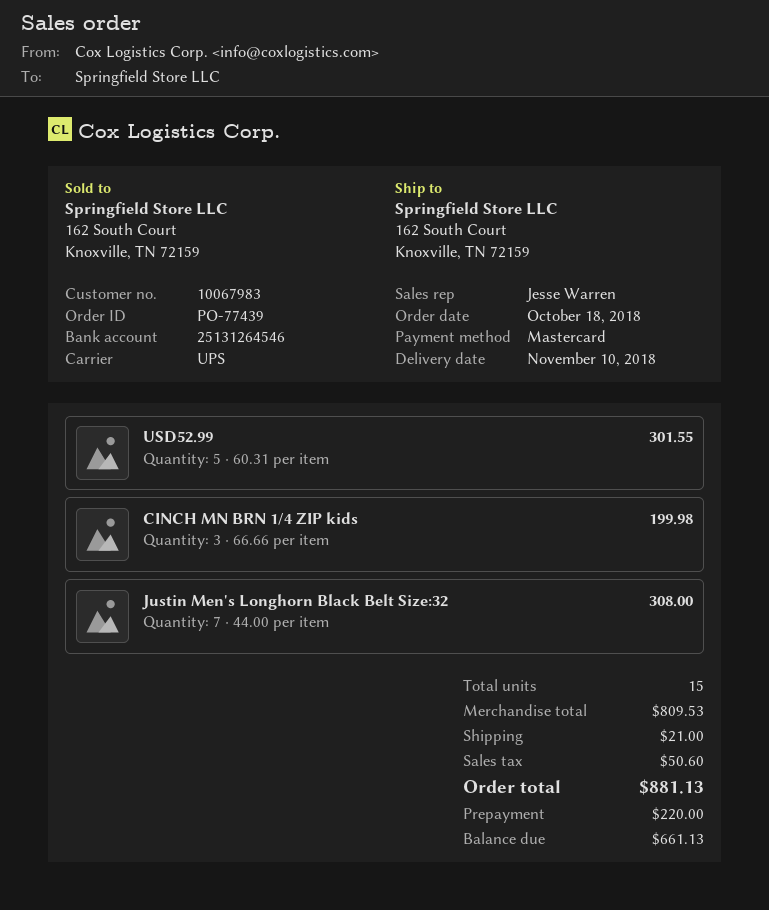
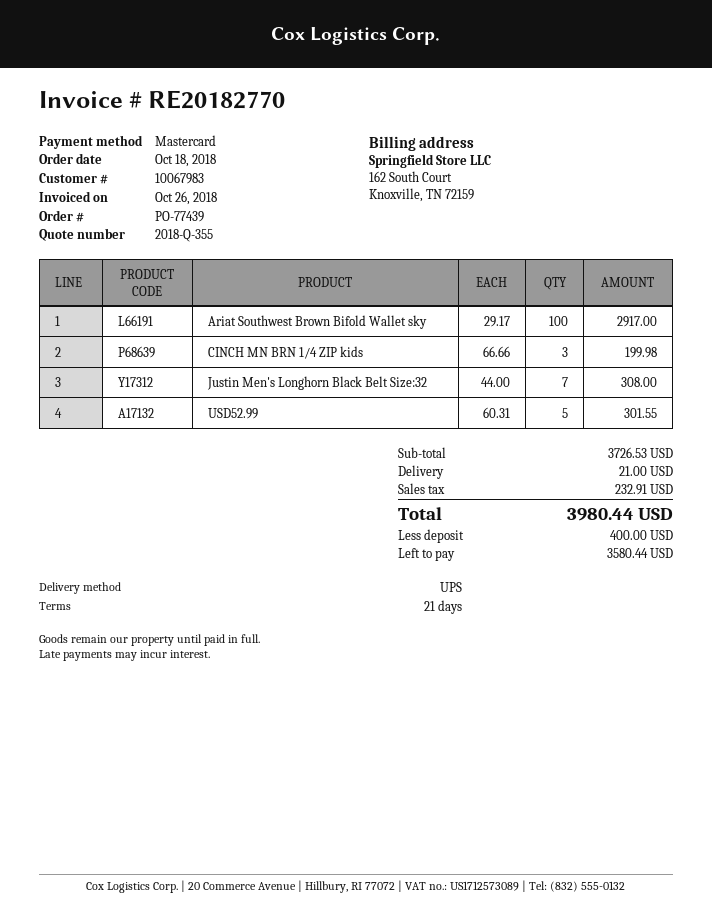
Ariat Southwest Brown Bifold Wallet sky: none -> 100 x 29.17 = 2917.00
subtotal: 809.53 -> 3726.53
tax: 50.60 -> 232.91
total: 881.13 -> 3980.44
deposit: 220.00 -> 400.00
balance: 661.13 -> 3580.44

